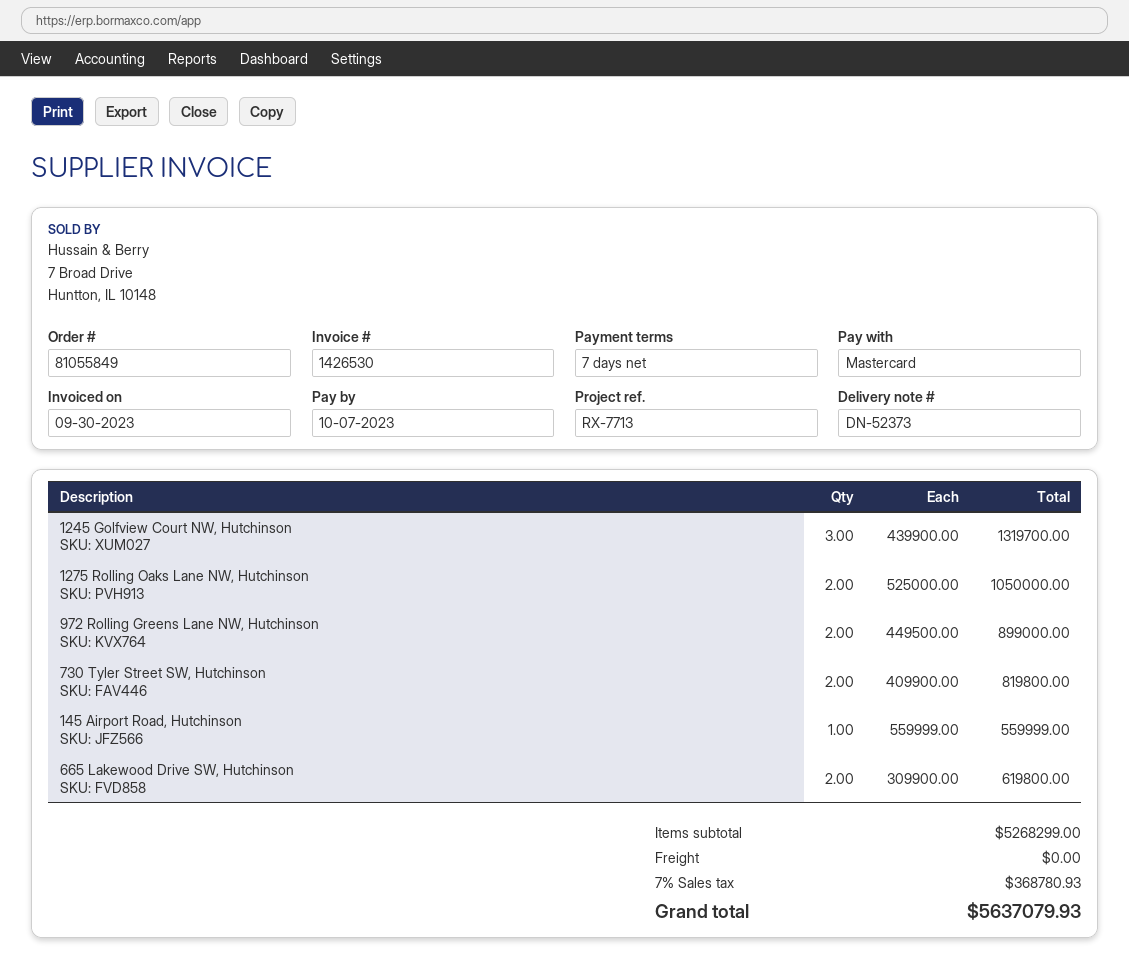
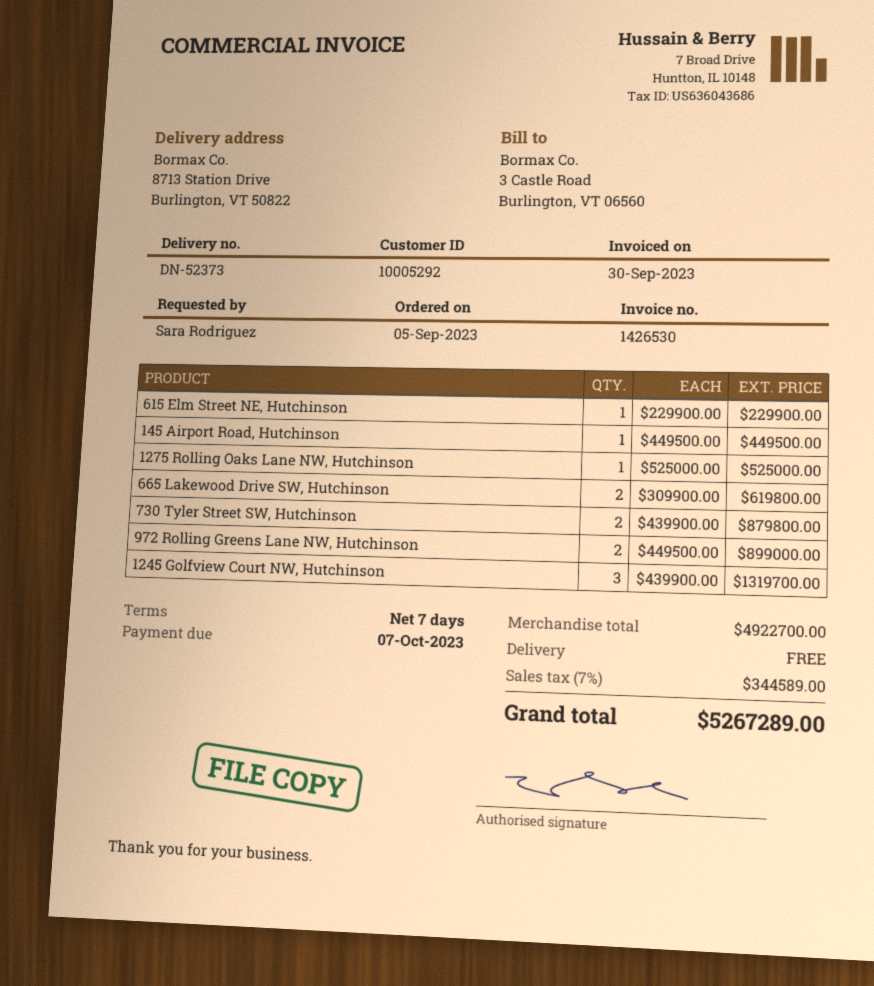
1275 Rolling Oaks Lane NW, Hutchinson: 2 x 525000.00 = 1050000.00 -> 1 x 525000.00 = 525000.00
730 Tyler Street SW, Hutchinson: 2 x 409900.00 = 819800.00 -> 2 x 439900.00 = 879800.00
145 Airport Road, Hutchinson: 1 x 559999.00 = 559999.00 -> 1 x 449500.00 = 449500.00
615 Elm Street NE, Hutchinson: none -> 1 x 229900.00 = 229900.00
subtotal: 5268299.00 -> 4922700.00
tax: 7% = 368780.93 -> 7% = 344589.00
total: 5637079.93 -> 5267289.00

